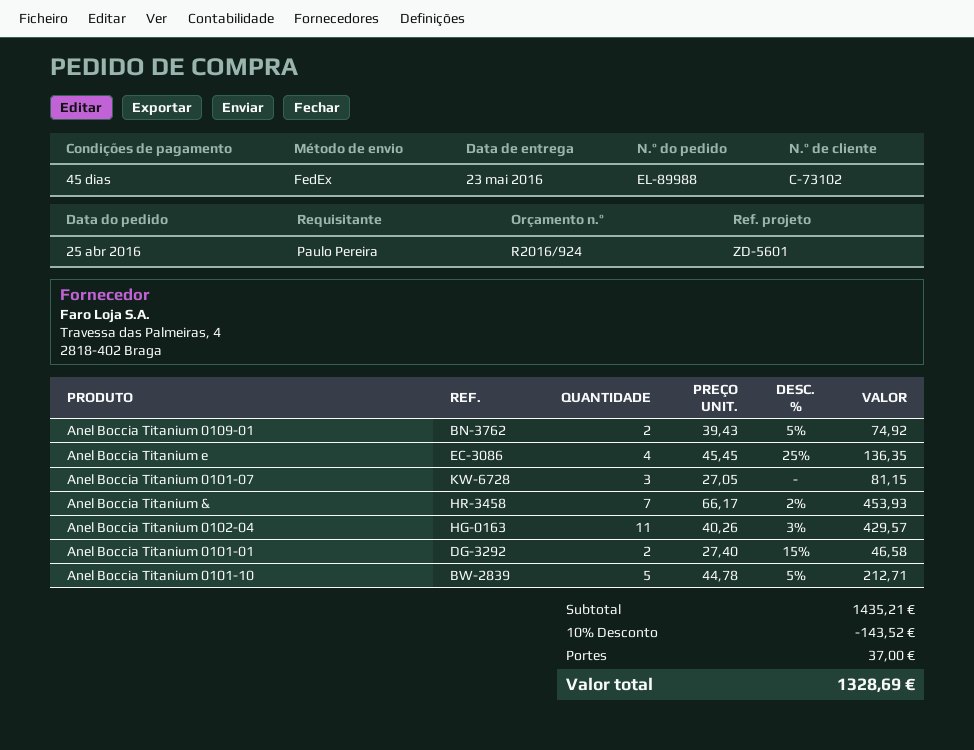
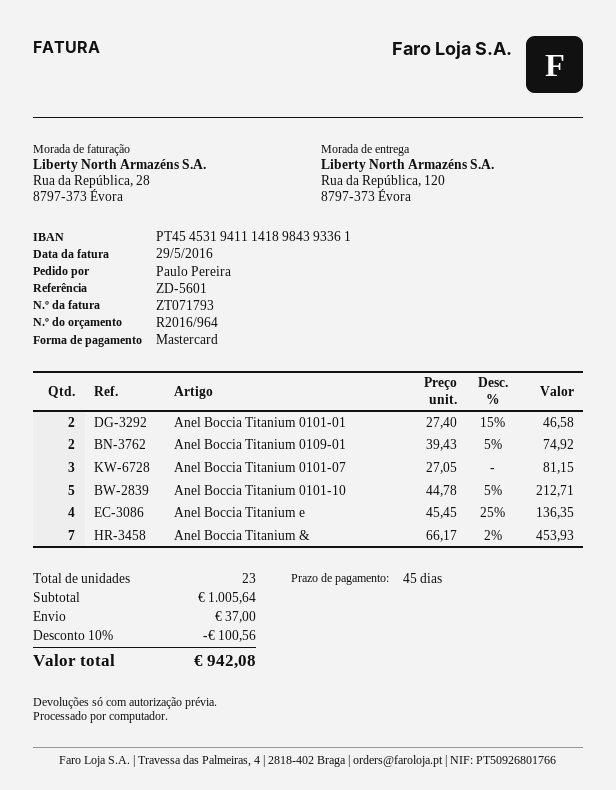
quote number: R2016/924 -> R2016/964
Anel Boccia Titanium 0102-04: 11 x 40.26 - 3% = 429.57 -> none
subtotal: 1435.21 -> 1005.64
discount: 10% = 143.52 -> 10% = 100.56
total: 1328.69 -> 942.08

